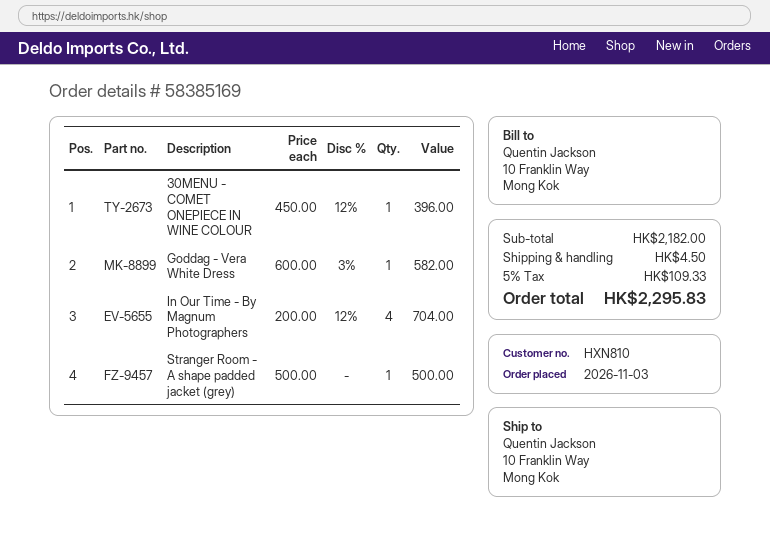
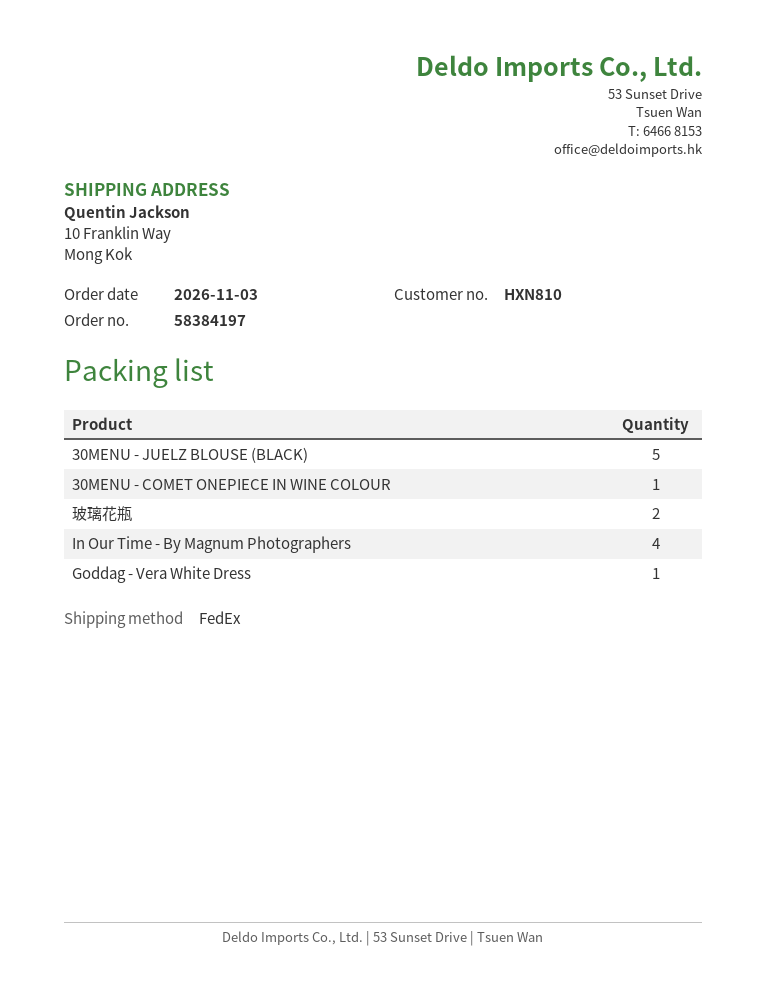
order number: 58385169 -> 58384197
Stranger Room - A shape padded jacket (grey): 1 -> none
30MENU - JUELZ BLOUSE (BLACK): none -> 5
玻璃花瓶: none -> 2

